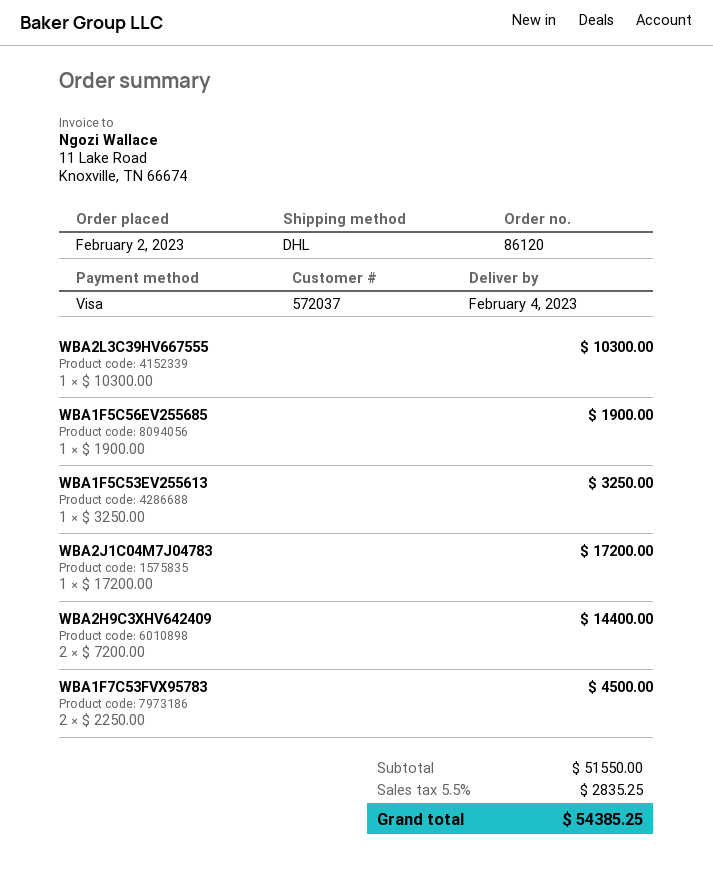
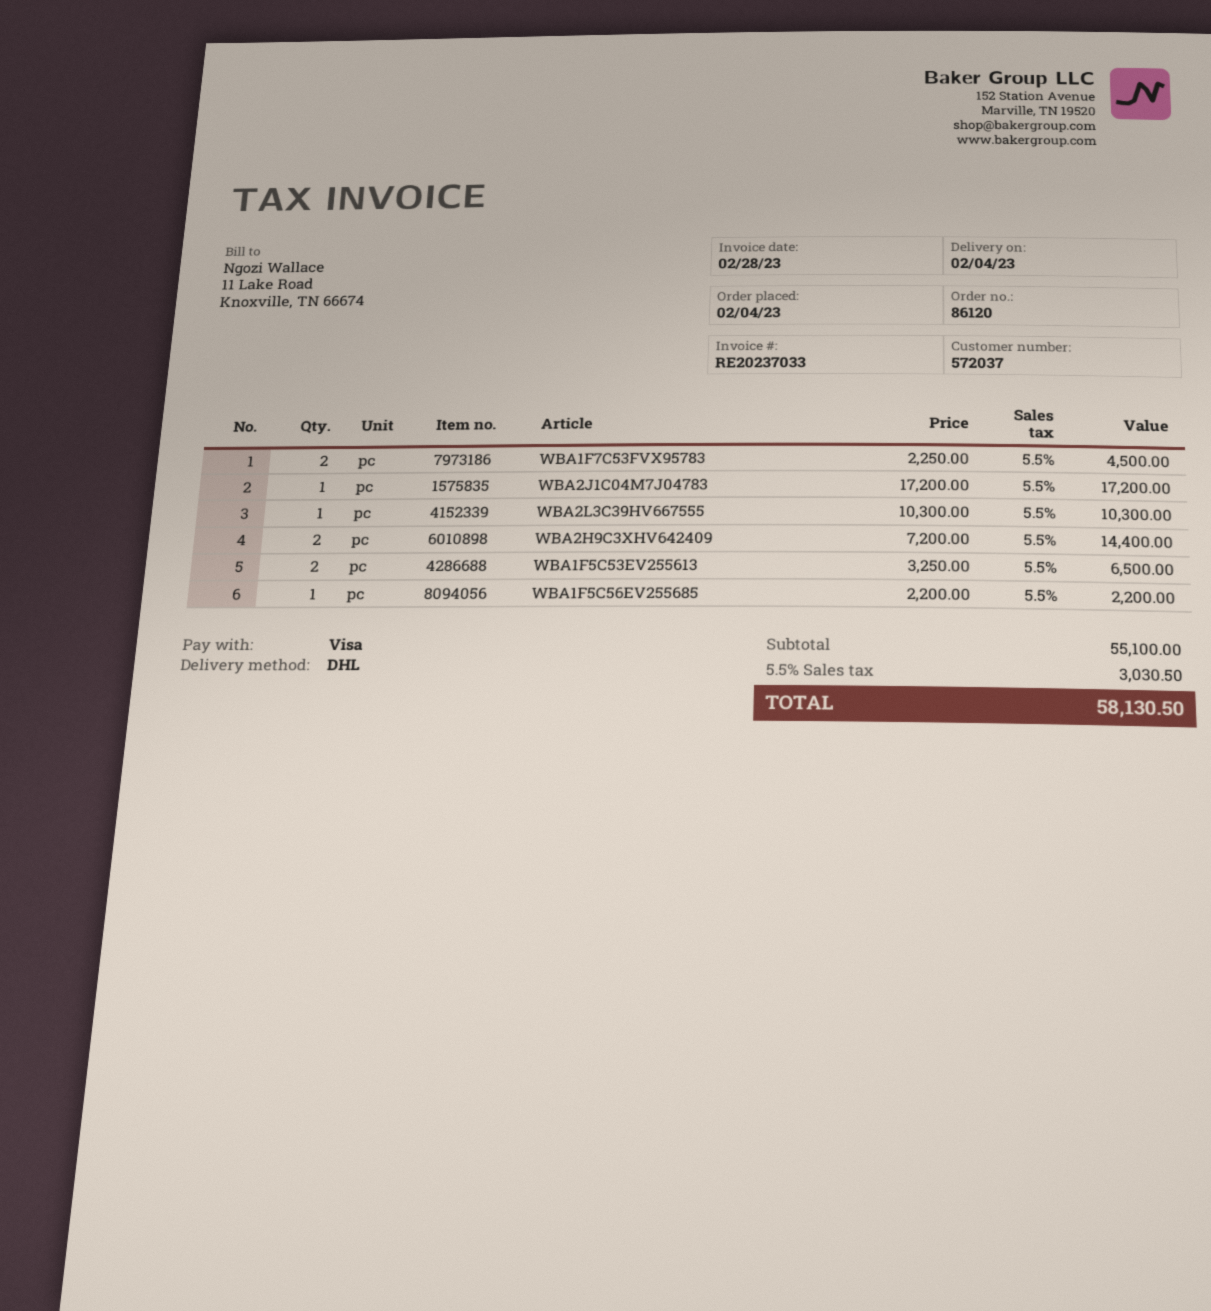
order date: 2023-02-02 -> 2023-02-04
WBA1F5C56EV255685: 1 x 1900.00 = 1900.00 -> 1 x 2200.00 = 2200.00
WBA1F5C53EV255613: 1 x 3250.00 = 3250.00 -> 2 x 3250.00 = 6500.00
subtotal: 51550.00 -> 55100.00
tax: 5.5% = 2835.25 -> 5.5% = 3030.50
total: 54385.25 -> 58130.50

